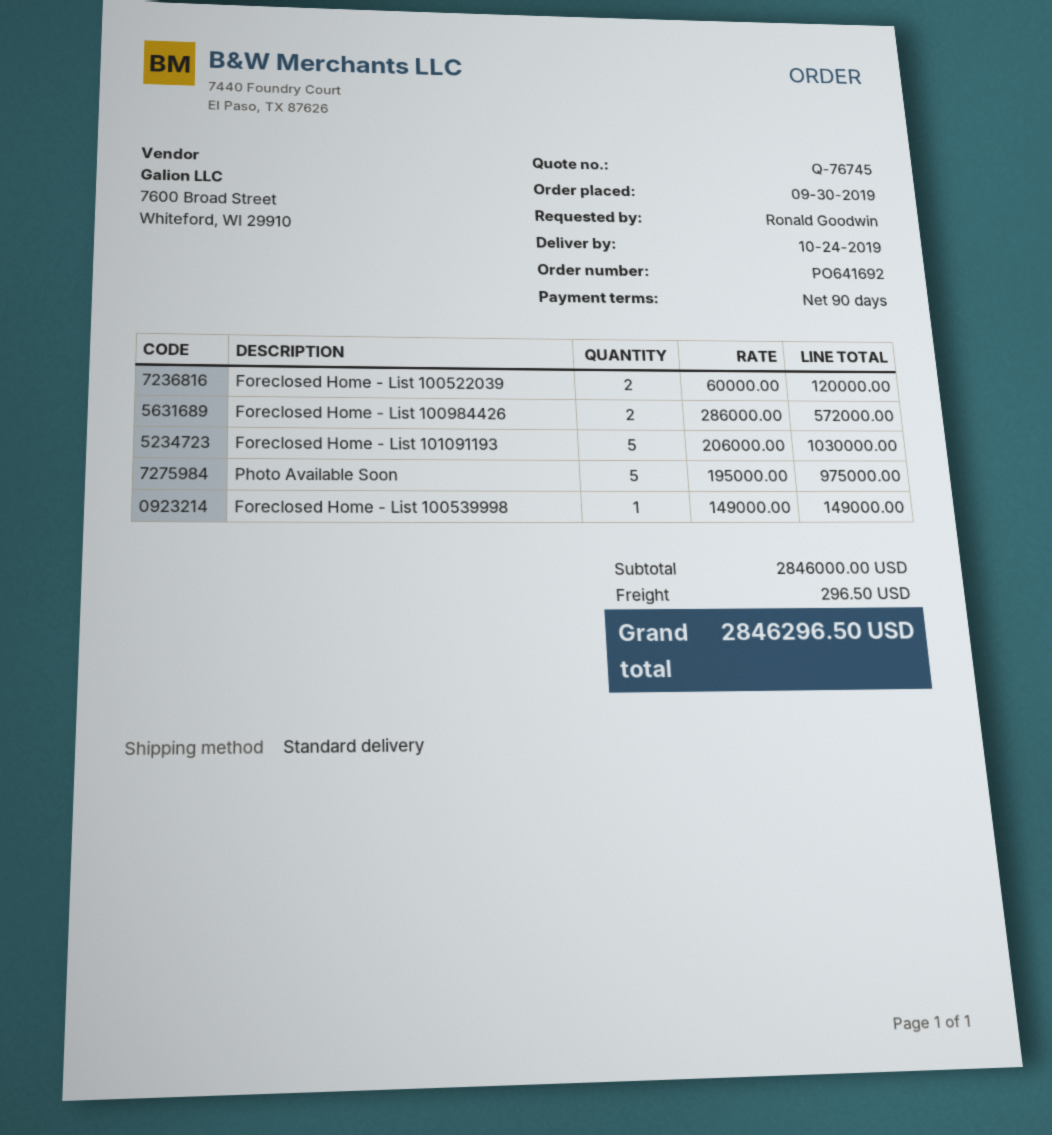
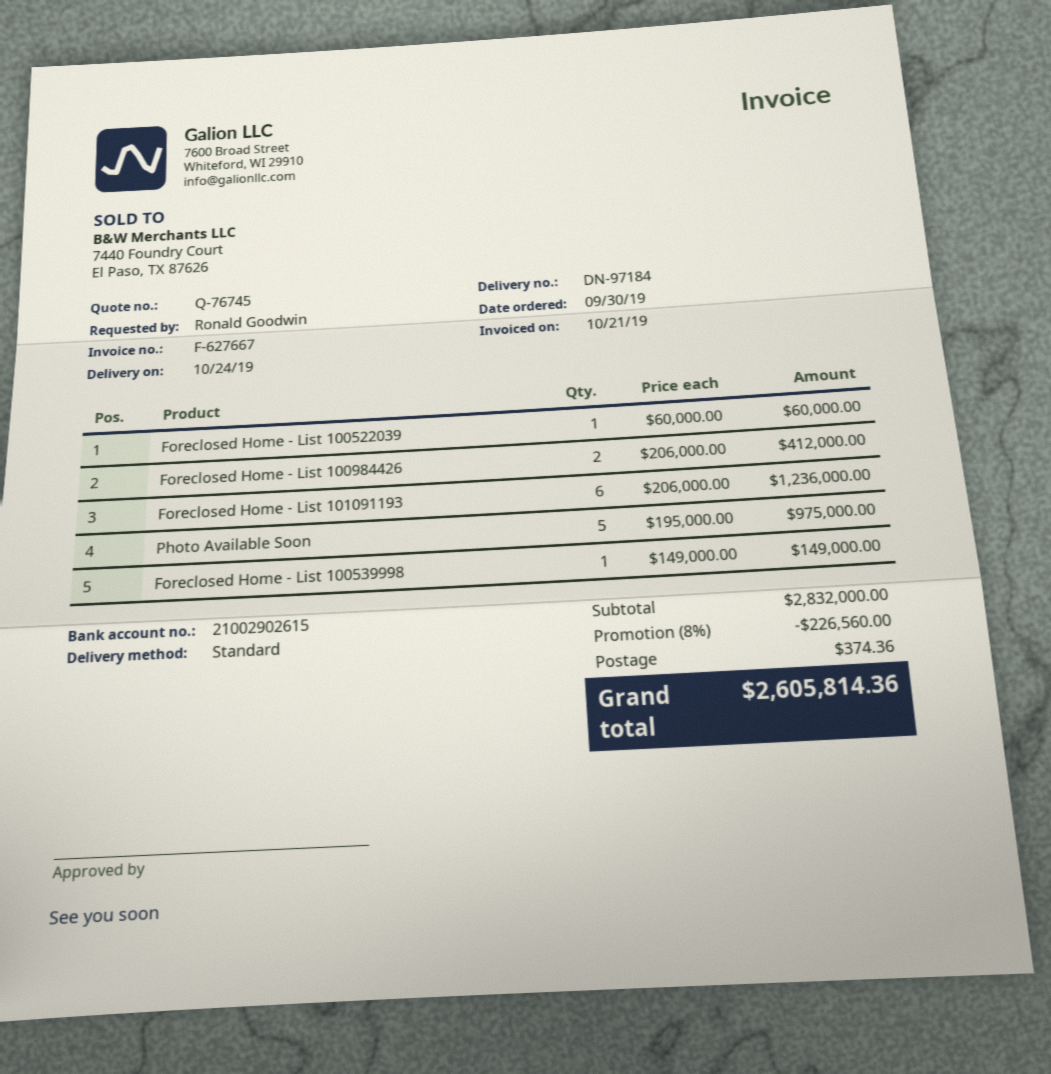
Foreclosed Home - List 100522039: 2 x 60000.00 = 120000.00 -> 1 x 60000.00 = 60000.00
Foreclosed Home - List 100984426: 2 x 286000.00 = 572000.00 -> 2 x 206000.00 = 412000.00
Foreclosed Home - List 101091193: 5 x 206000.00 = 1030000.00 -> 6 x 206000.00 = 1236000.00
subtotal: 2846000.00 -> 2832000.00
discount: none -> 8% = 226560.00
shipping: 296.50 -> 374.36
total: 2846296.50 -> 2605814.36

